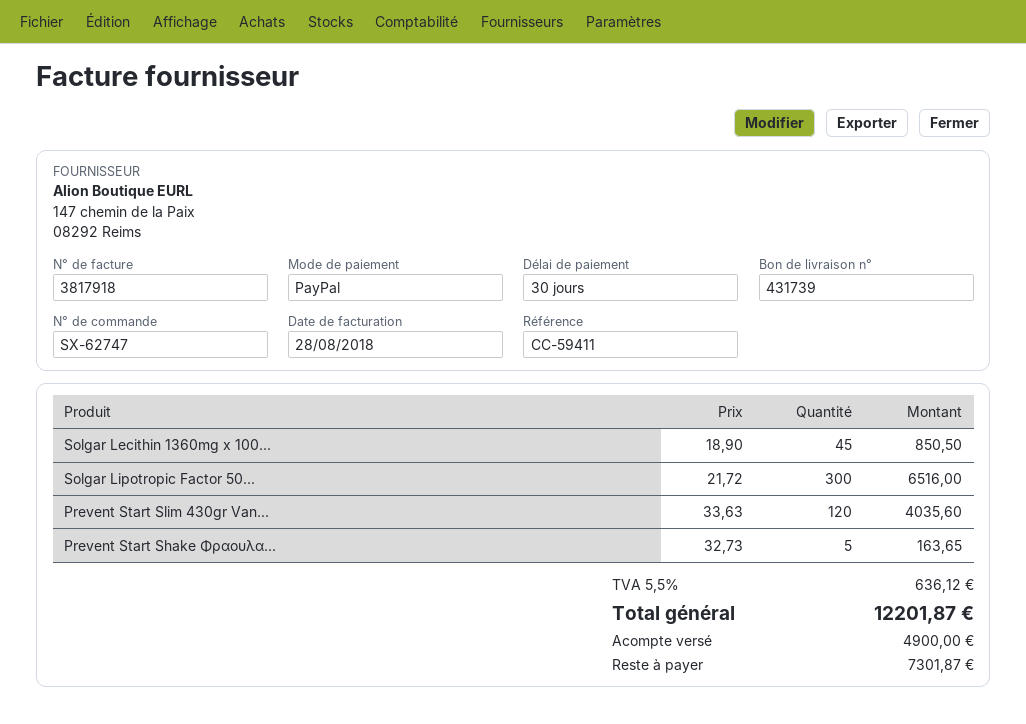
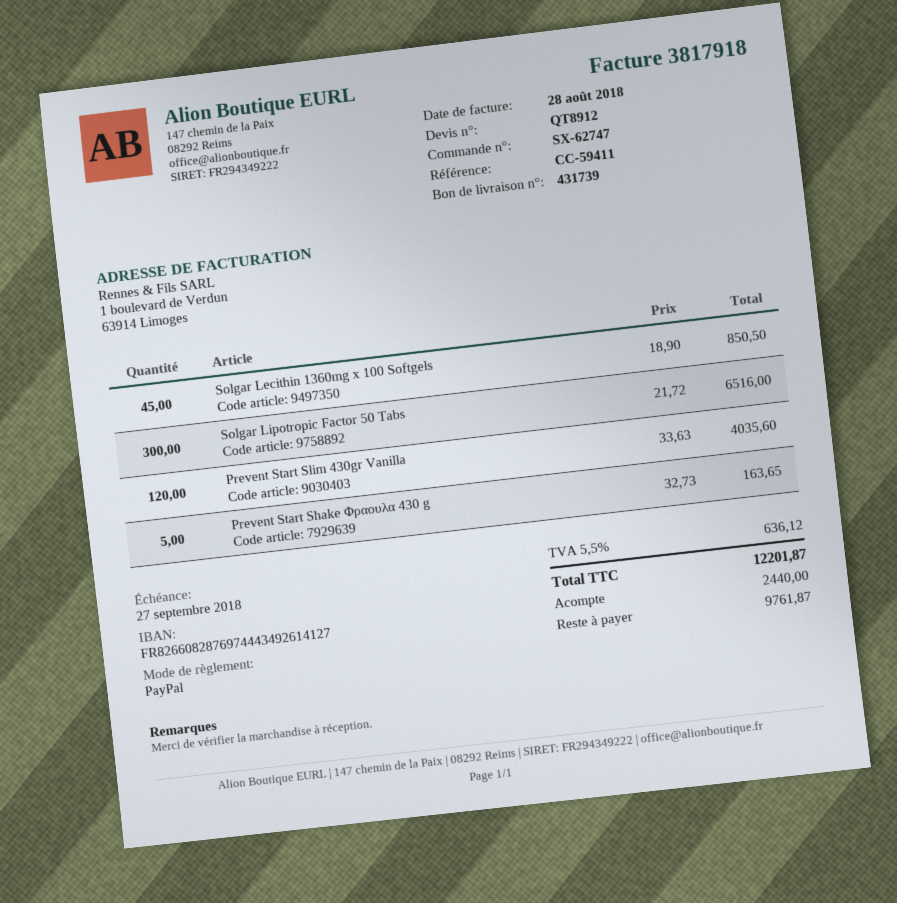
deposit: 4900.00 -> 2440.00
balance: 7301.87 -> 9761.87

